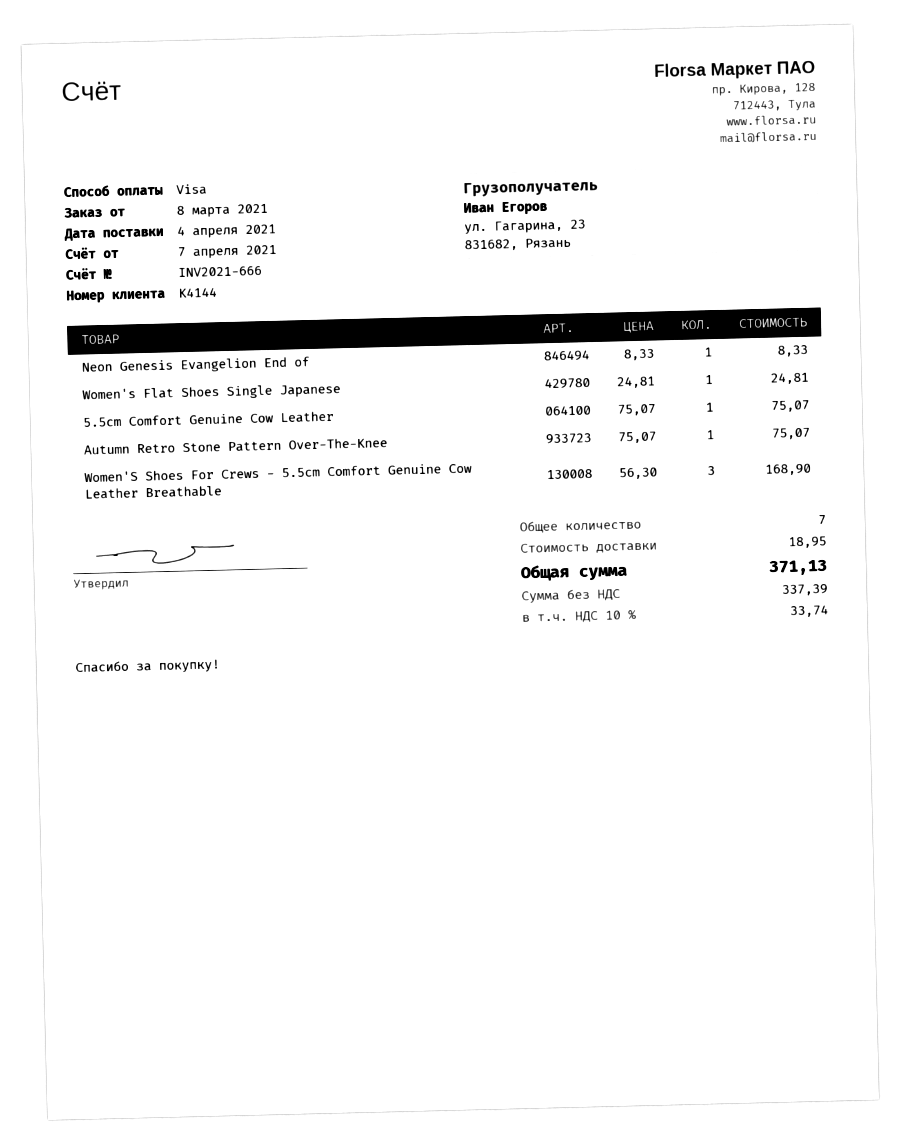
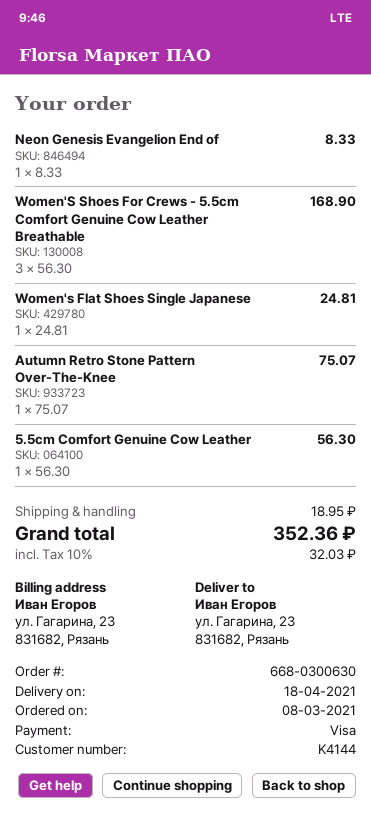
delivery date: 2021-04-04 -> 2021-04-18
5.5cm Comfort Genuine Cow Leather: 1 x 75.07 = 75.07 -> 1 x 56.30 = 56.30
tax: 10% = 33.74 -> 10% = 32.03
total: 371.13 -> 352.36

